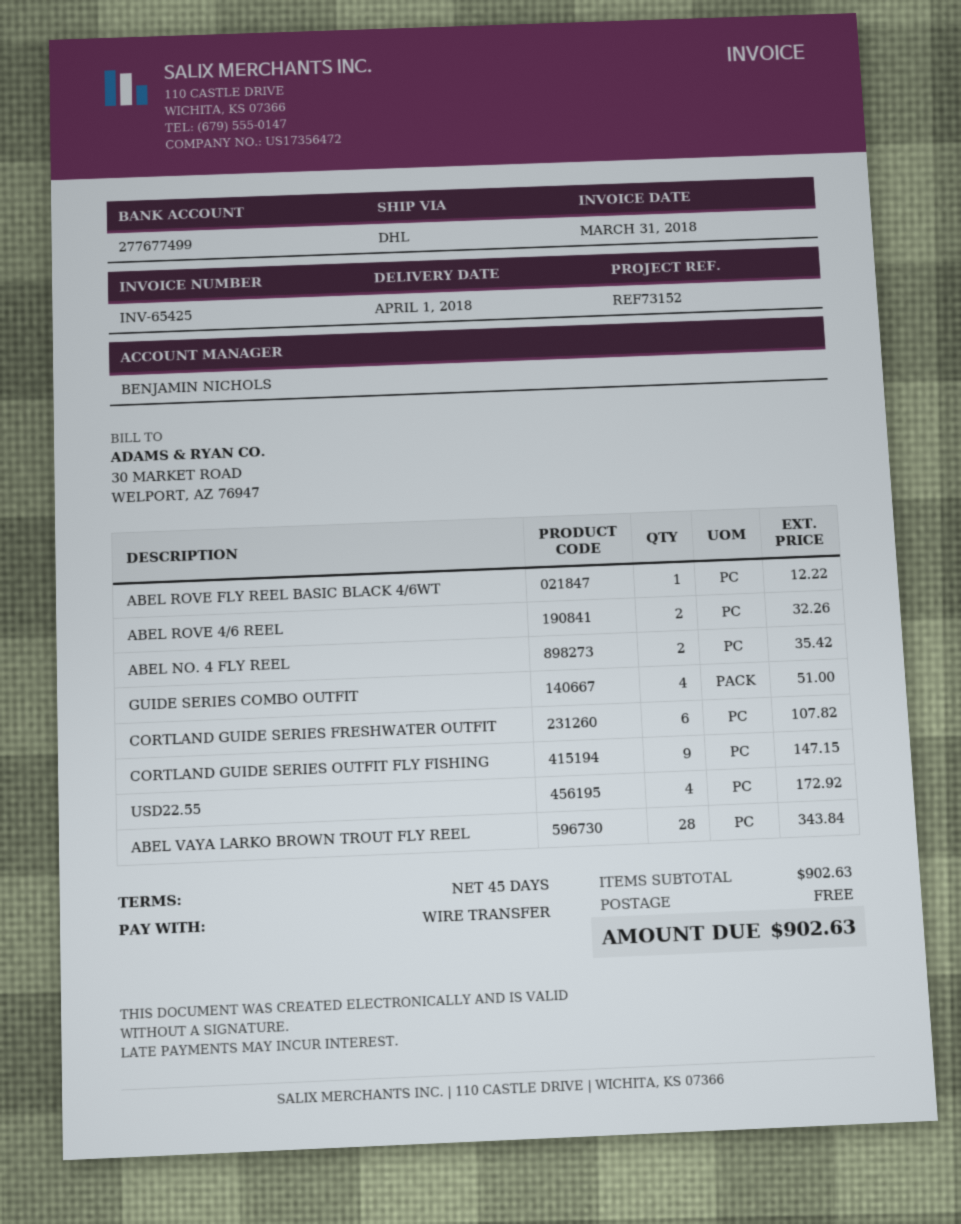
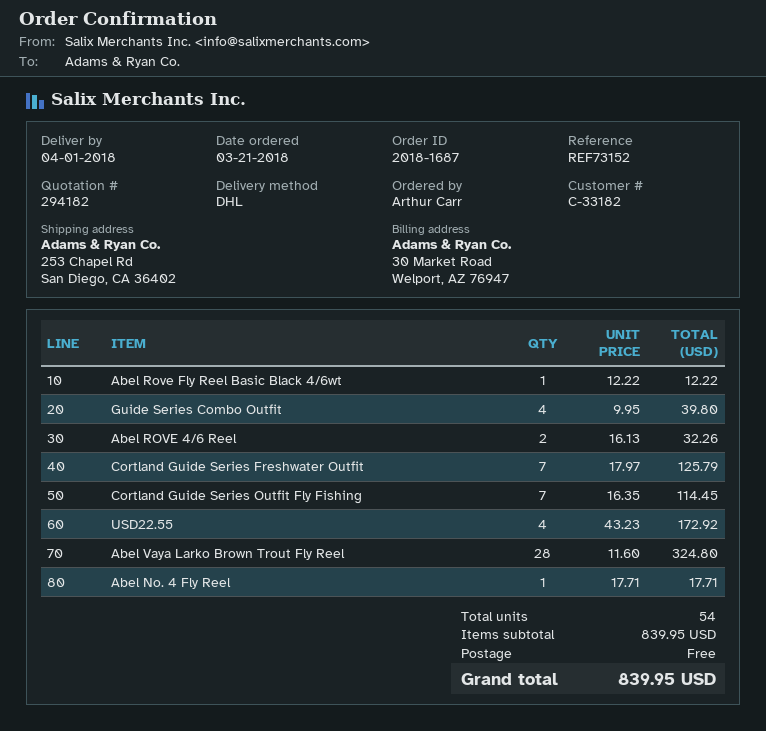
ABEL NO. 4 FLY REEL: 2 for 35.42 -> 1 for 17.71
GUIDE SERIES COMBO OUTFIT: 4 for 51.00 -> 4 for 39.80
CORTLAND GUIDE SERIES FRESHWATER OUTFIT: 6 for 107.82 -> 7 for 125.79
CORTLAND GUIDE SERIES OUTFIT FLY FISHING: 9 for 147.15 -> 7 for 114.45
ABEL VAYA LARKO BROWN TROUT FLY REEL: 28 for 343.84 -> 28 for 324.80
subtotal: 902.63 -> 839.95
total: 902.63 -> 839.95

